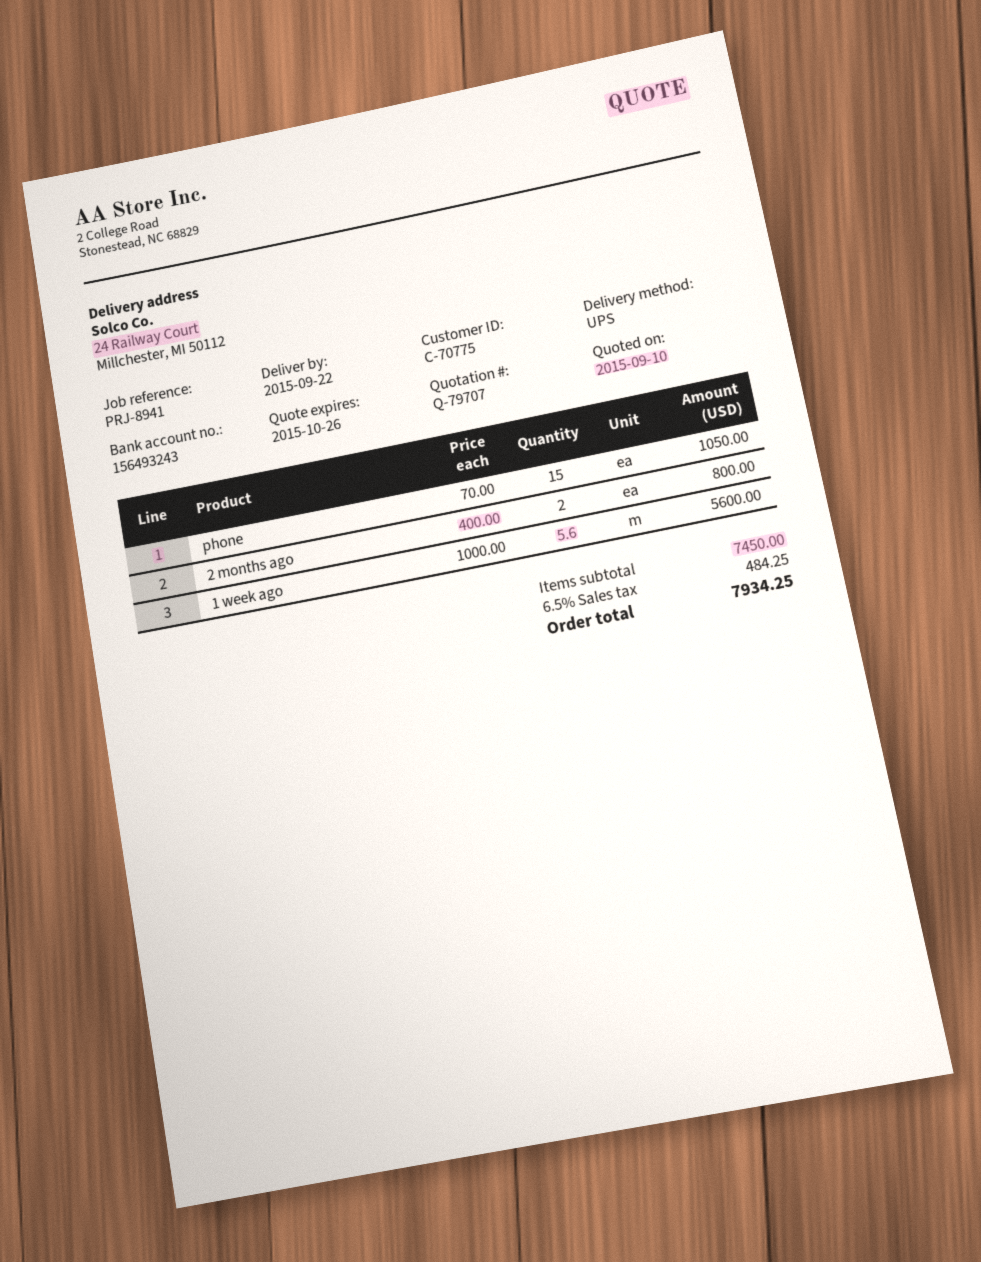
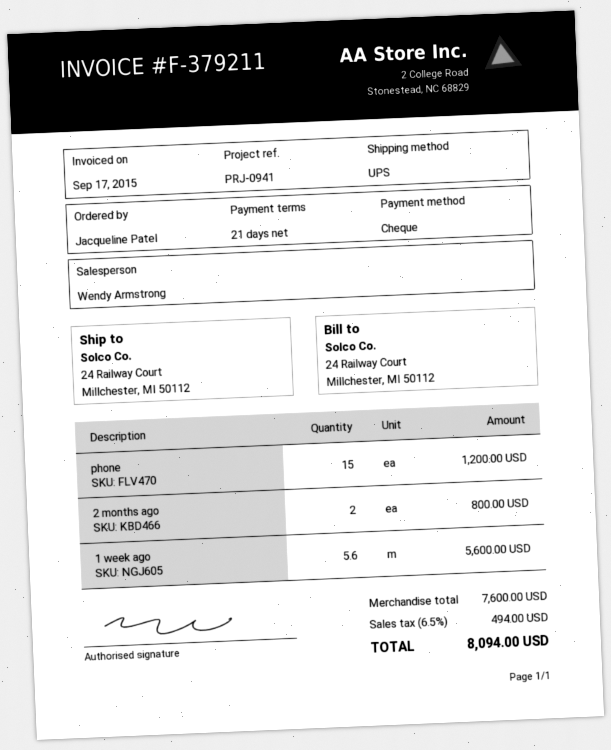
reference: PRJ-8941 -> PRJ-0941
phone: 15 for 1050.00 -> 15 for 1200.00
subtotal: 7450.00 -> 7600.00
tax: 6.5% = 484.25 -> 6.5% = 494.00
total: 7934.25 -> 8094.00

